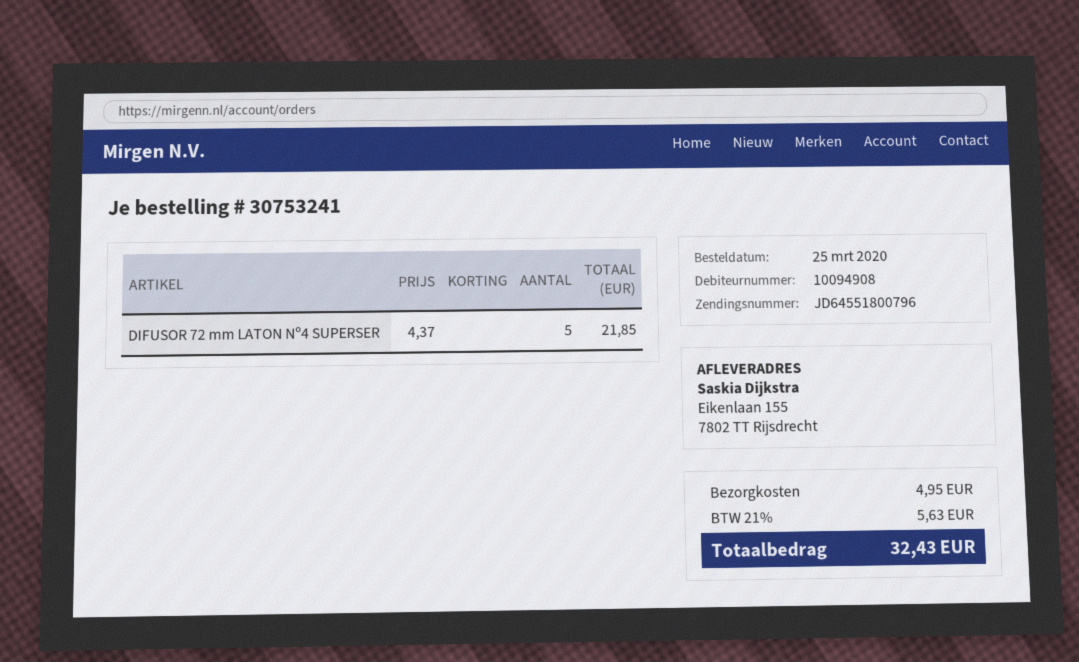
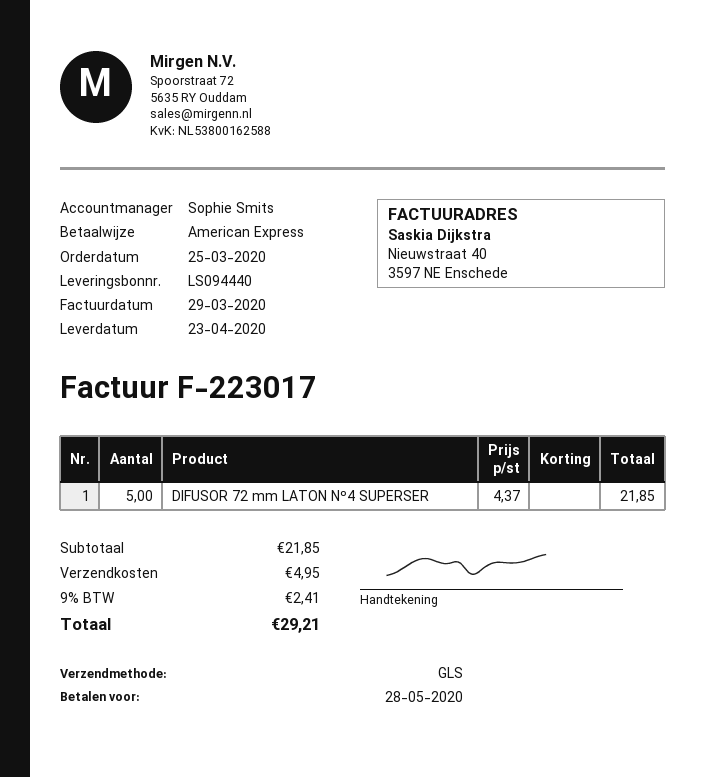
tax: 21% = 5.63 -> 9% = 2.41
total: 32.43 -> 29.21

